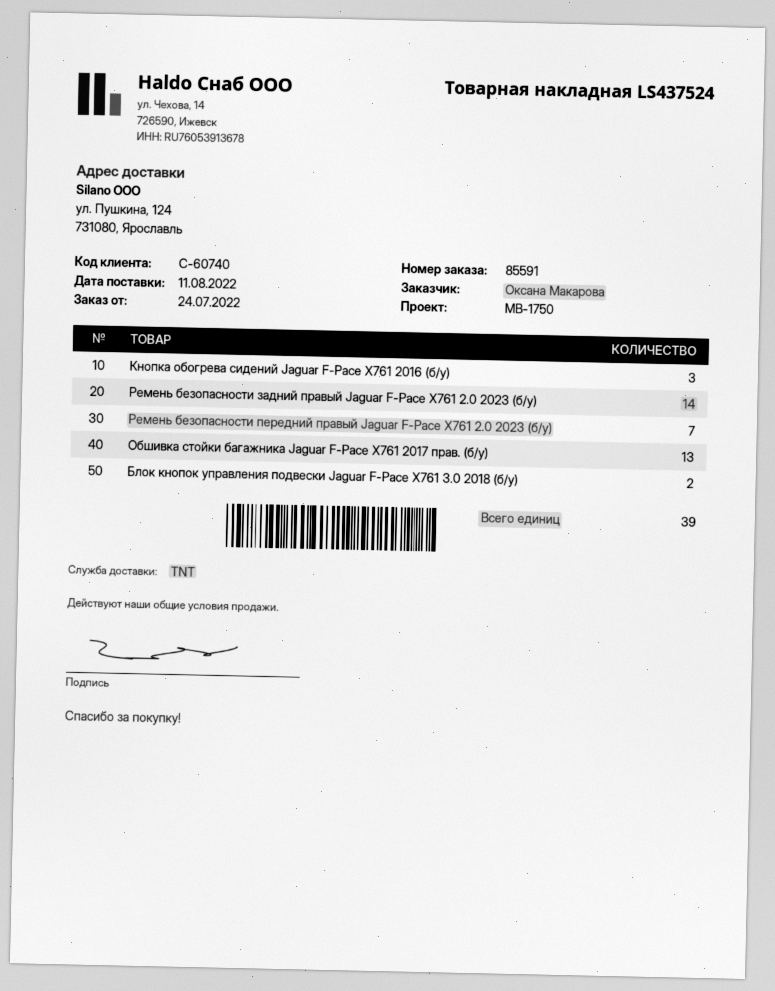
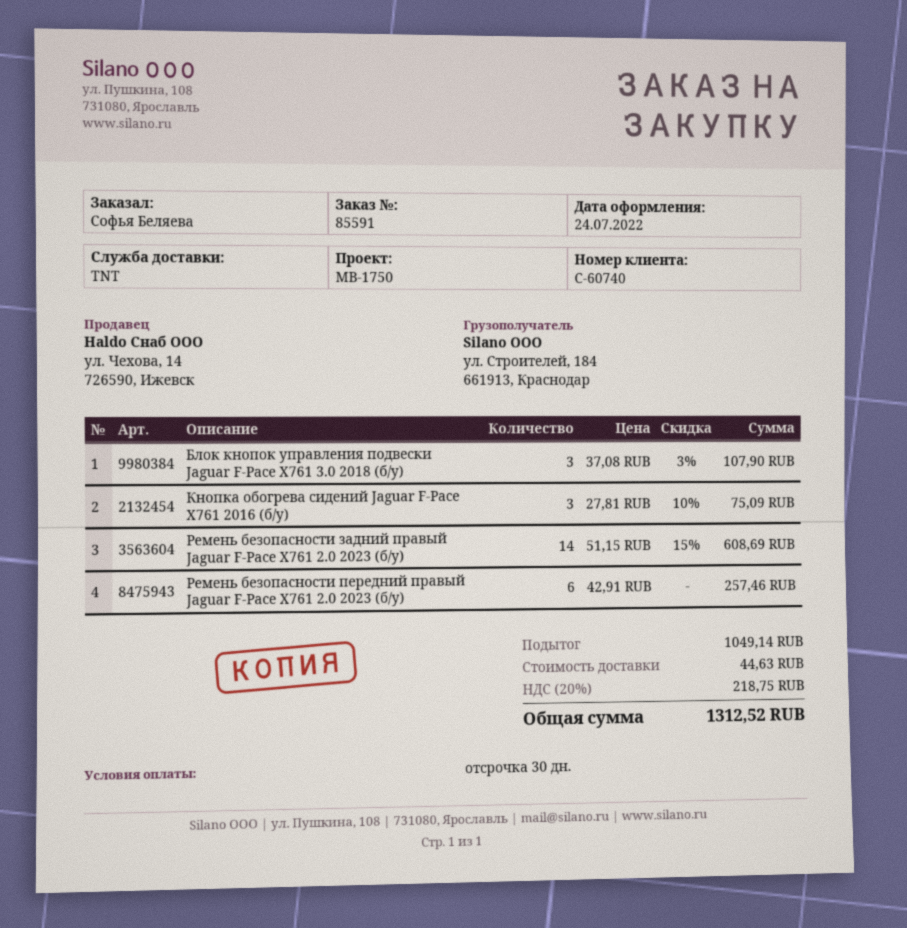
ordered by: Оксана Макарова -> Софья Беляева
ship to: ул. Пушкина, 124, 731080, Ярославль -> ул. Строителей, 184, 661913, Краснодар
Ремень безопасности передний правый Jaguar F-Pace X761 2.0 2023 (б/у): 7 -> 6
Обшивка стойки багажника Jaguar F-Pace X761 2017 прав. (б/у): 13 -> none
Блок кнопок управления подвески Jaguar F-Pace X761 3.0 2018 (б/у): 2 -> 3

